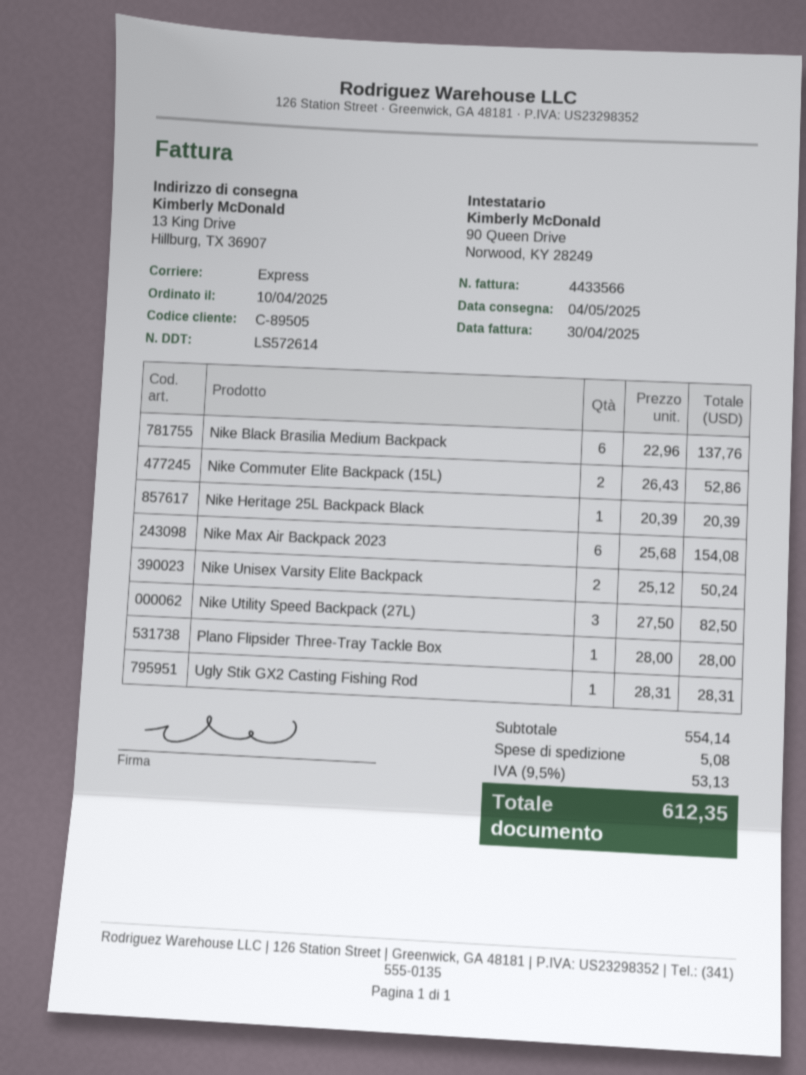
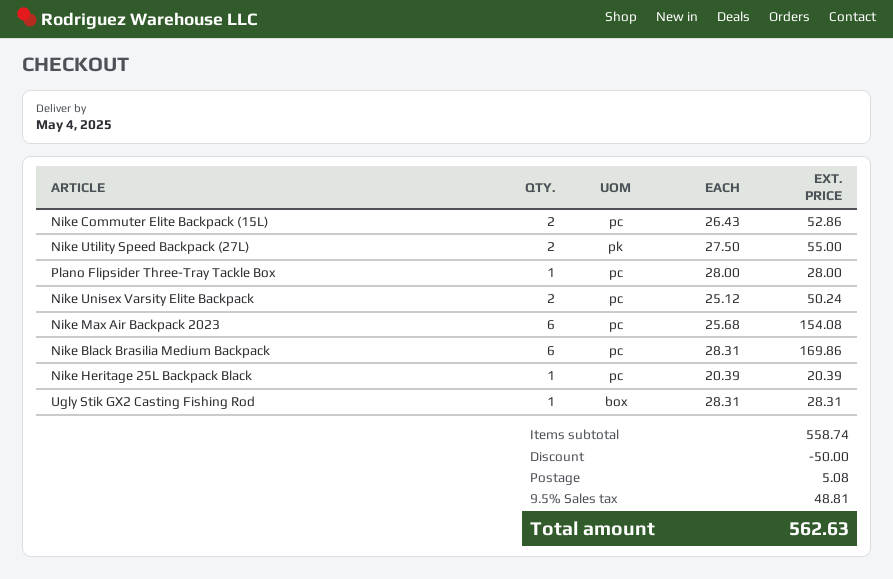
Nike Black Brasilia Medium Backpack: 6 x 22.96 = 137.76 -> 6 x 28.31 = 169.86
Nike Utility Speed Backpack (27L): 3 x 27.50 = 82.50 -> 2 x 27.50 = 55.00
subtotal: 554.14 -> 558.74
discount: none -> 50.00
tax: 9.5% = 53.13 -> 9.5% = 48.81
total: 612.35 -> 562.63

